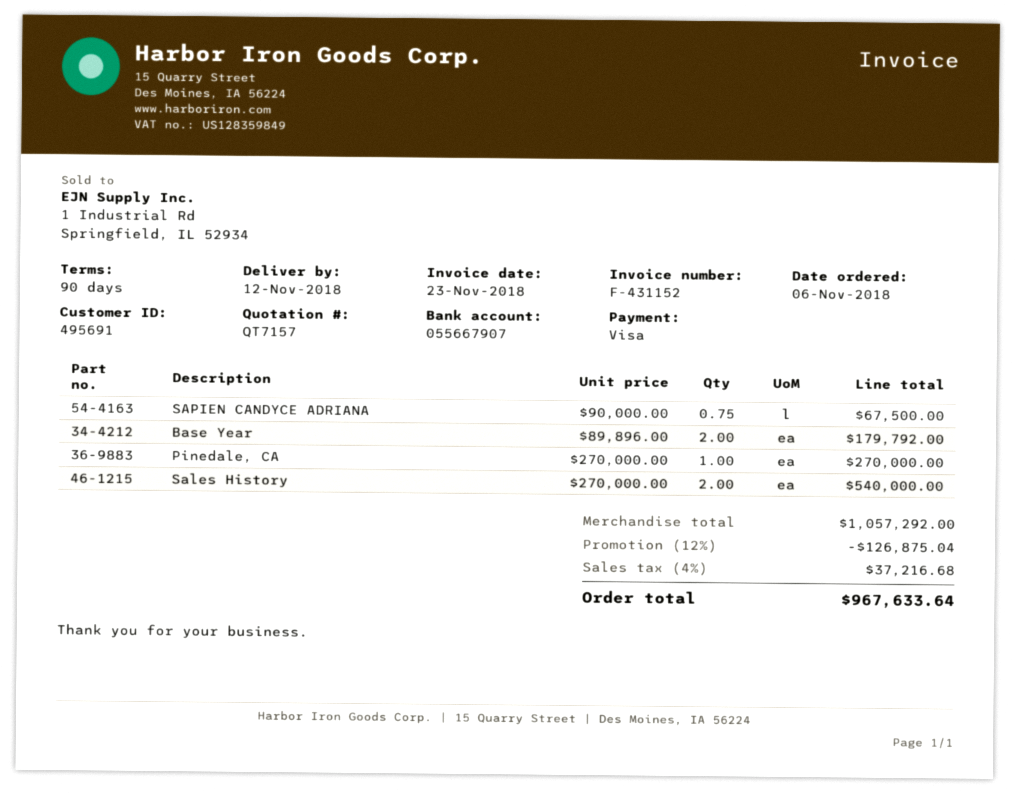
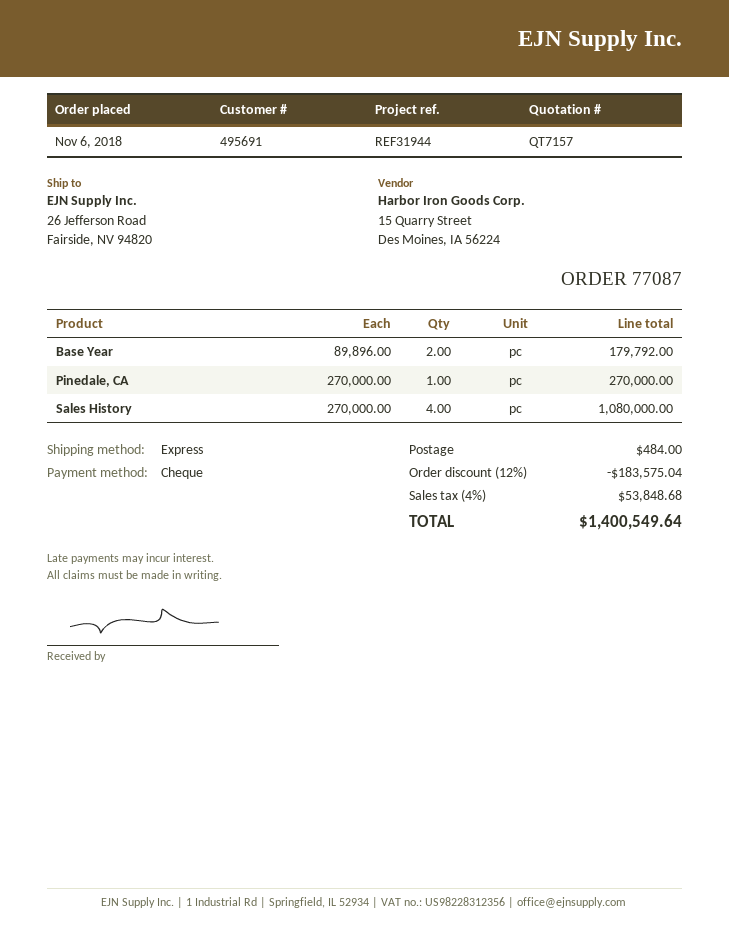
payment method: Visa -> cheque
SAPIEN CANDYCE ADRIANA: 0.75 x 90000.00 = 67500.00 -> none
Sales History: 2 x 270000.00 = 540000.00 -> 4 x 270000.00 = 1080000.00
discount: 12% = 126875.04 -> 12% = 183575.04
shipping: none -> 484.00
tax: 4% = 37216.68 -> 4% = 53848.68
total: 967633.64 -> 1400549.64

